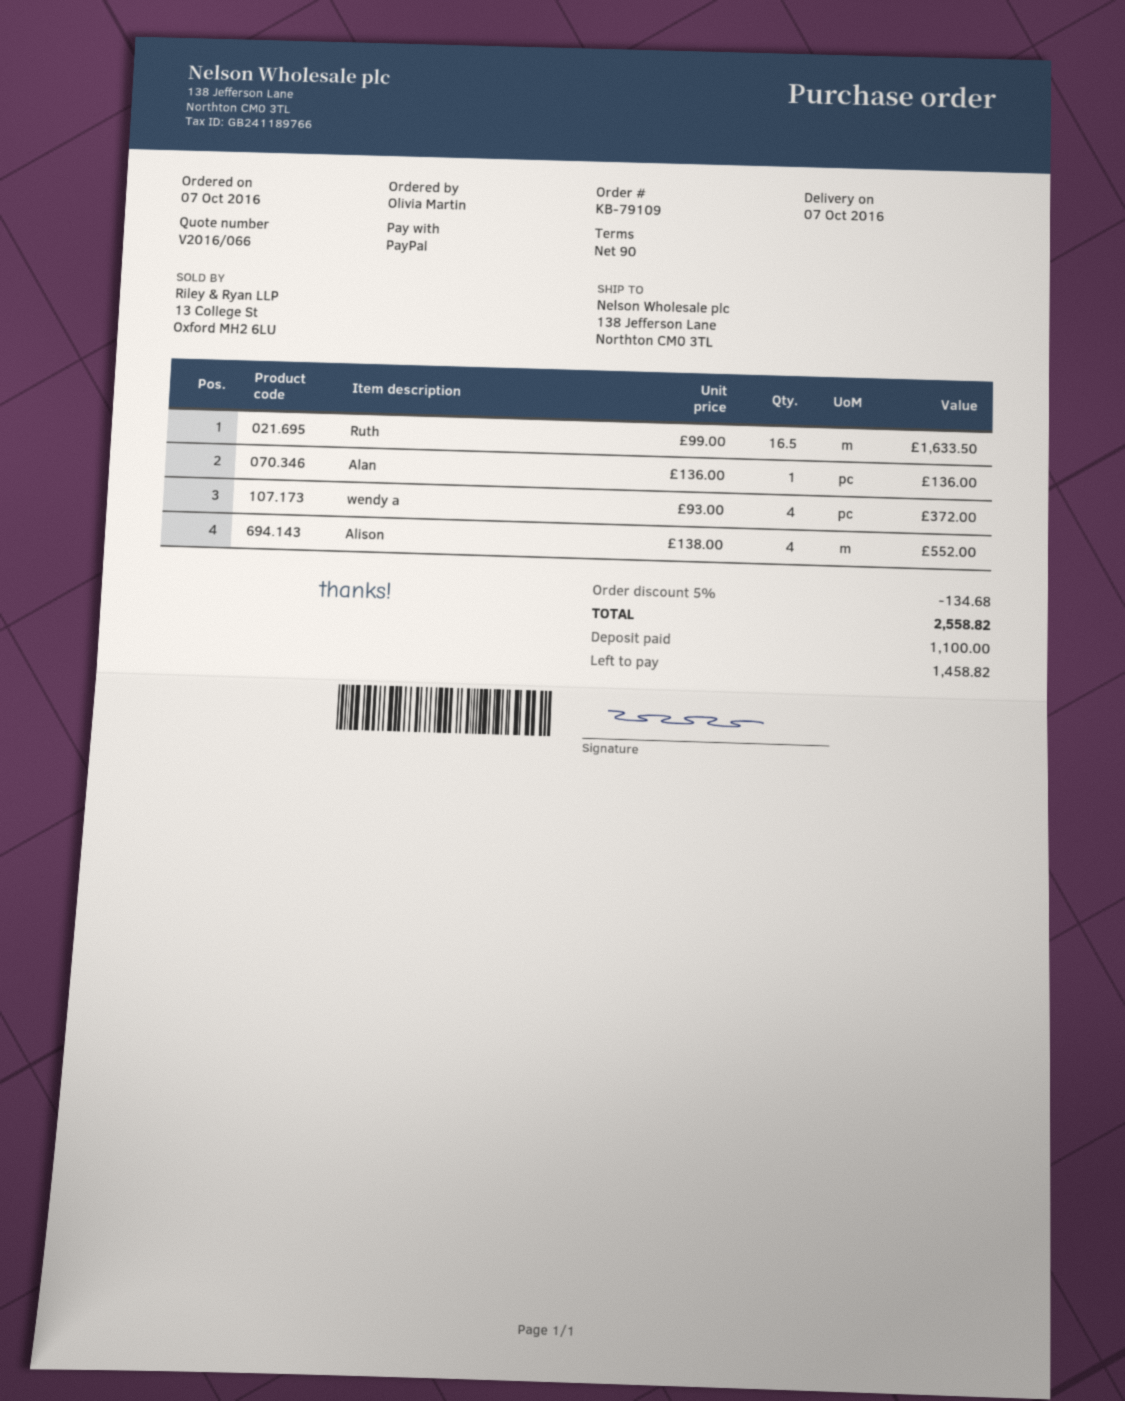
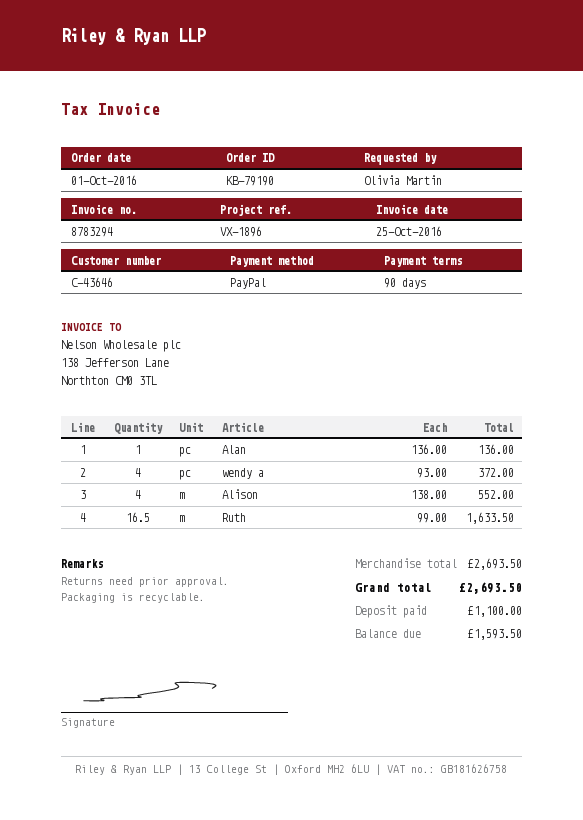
order number: KB-79109 -> KB-79190
order date: 2016-10-07 -> 2016-10-01
discount: 5% = 134.68 -> none
total: 2558.82 -> 2693.50
balance: 1458.82 -> 1593.50

